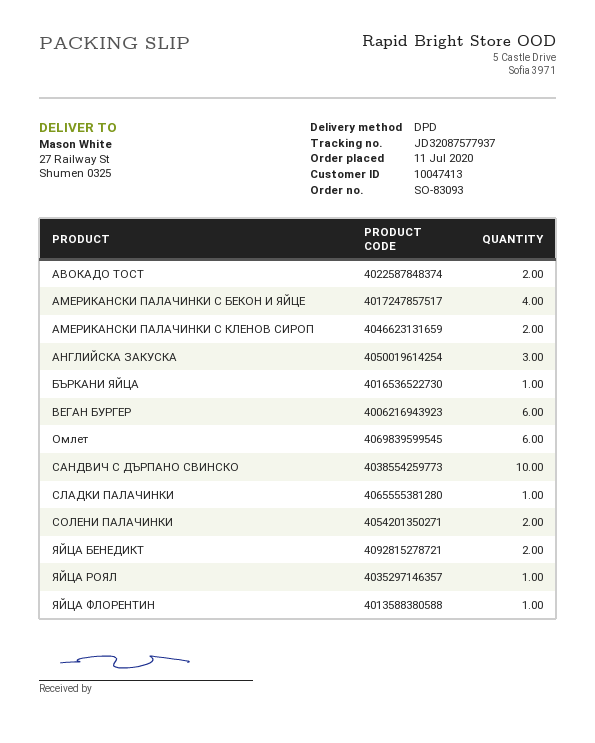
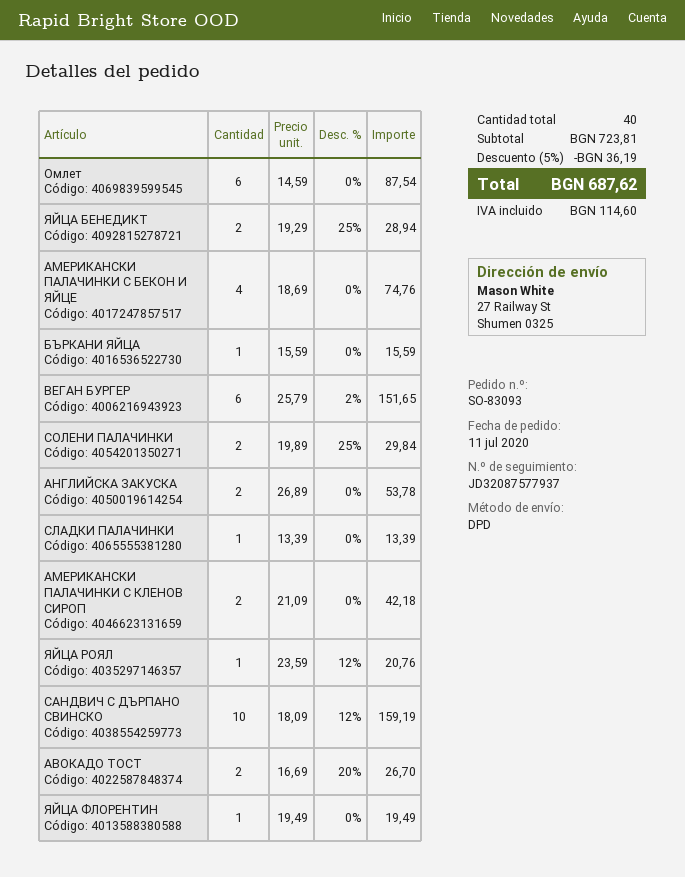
АНГЛИЙСКА ЗАКУСКА: 3 -> 2

